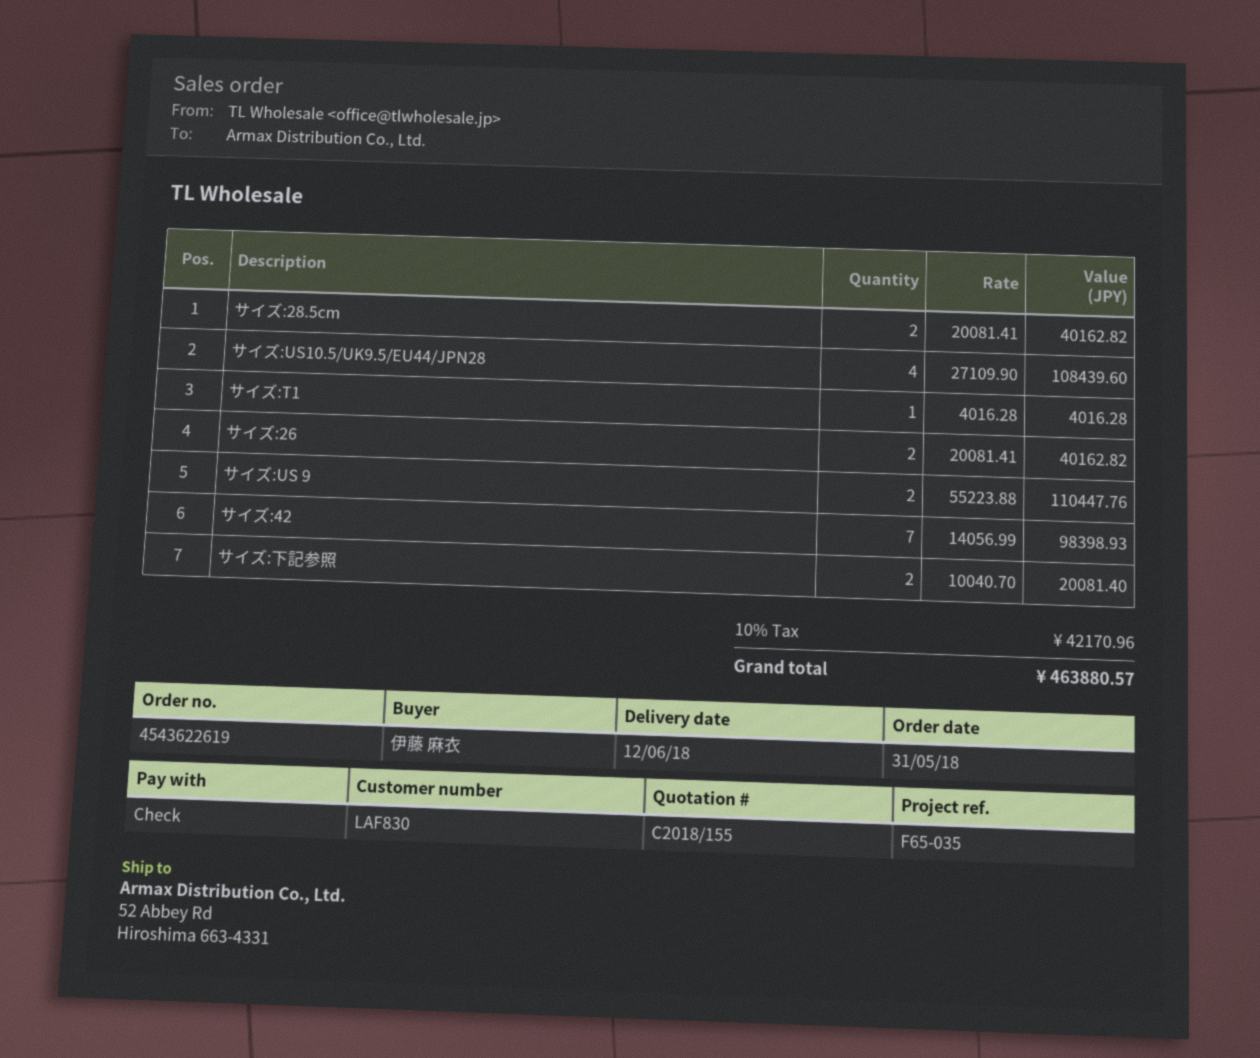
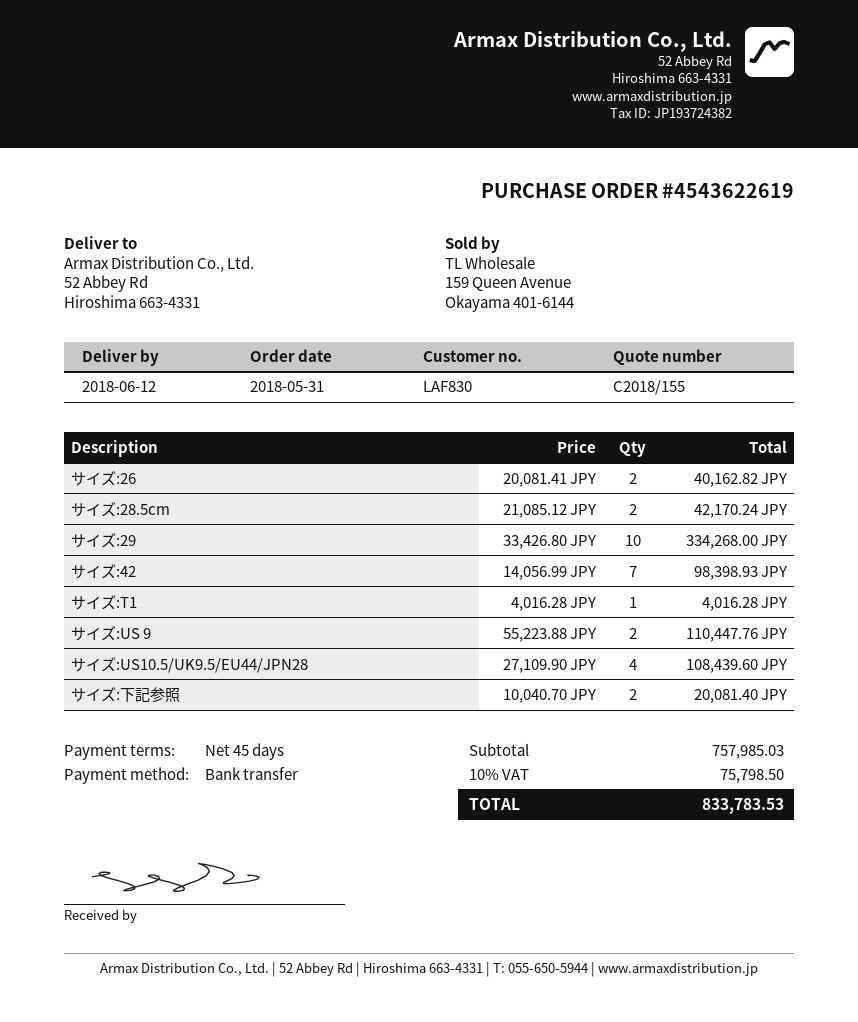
payment method: cheque -> bank transfer
サイズ:28.5cm: 2 x 20081.41 = 40162.82 -> 2 x 21085.12 = 42170.24
サイズ:29: none -> 10 x 33426.80 = 334268.00
tax: 10% = 42170.96 -> 10% = 75798.50
total: 463880.57 -> 833783.53

